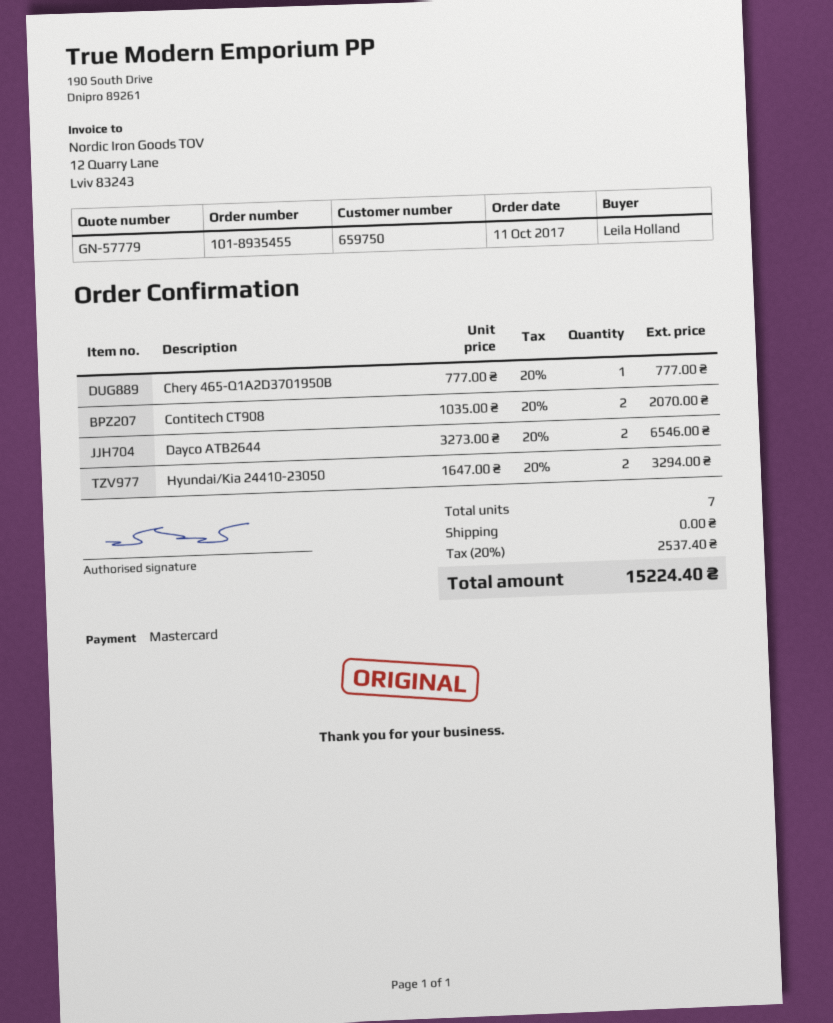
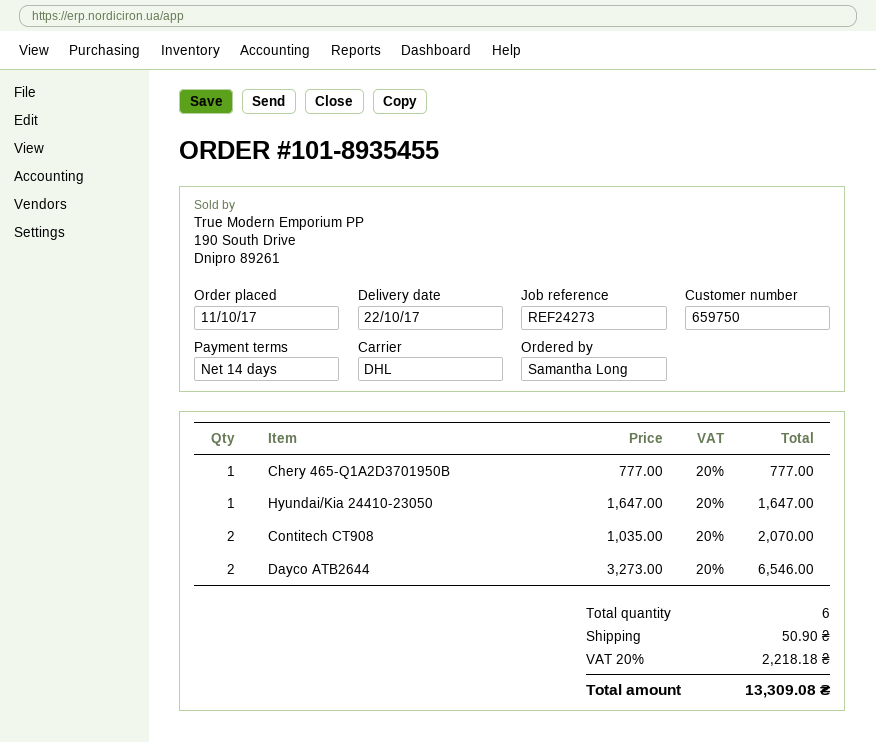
ordered by: Leila Holland -> Samantha Long
Hyundai/Kia 24410-23050: 2 x 1647.00 = 3294.00 -> 1 x 1647.00 = 1647.00
total quantity: 7 -> 6
shipping: 0.00 -> 50.90
tax: 20% = 2537.40 -> 20% = 2218.18
total: 15224.40 -> 13309.08

